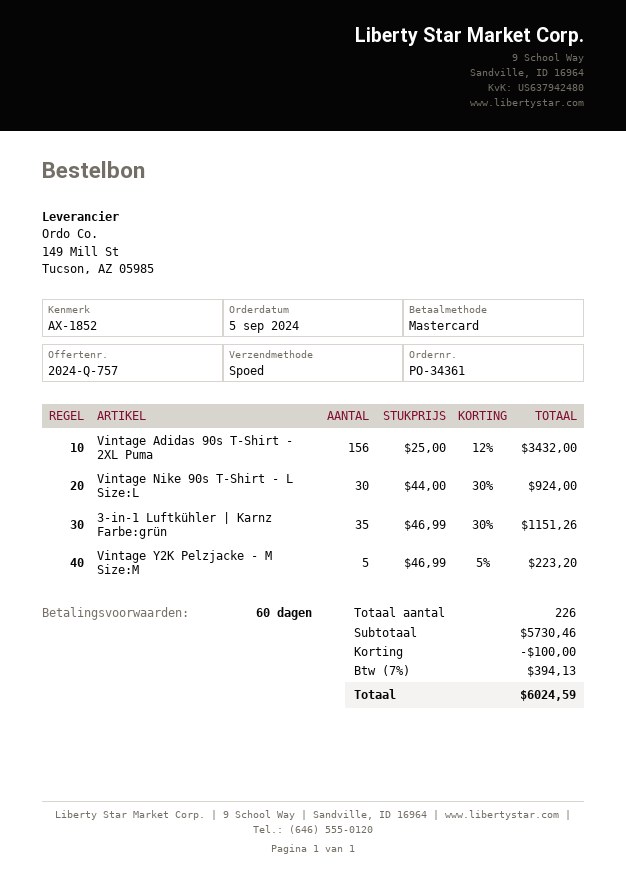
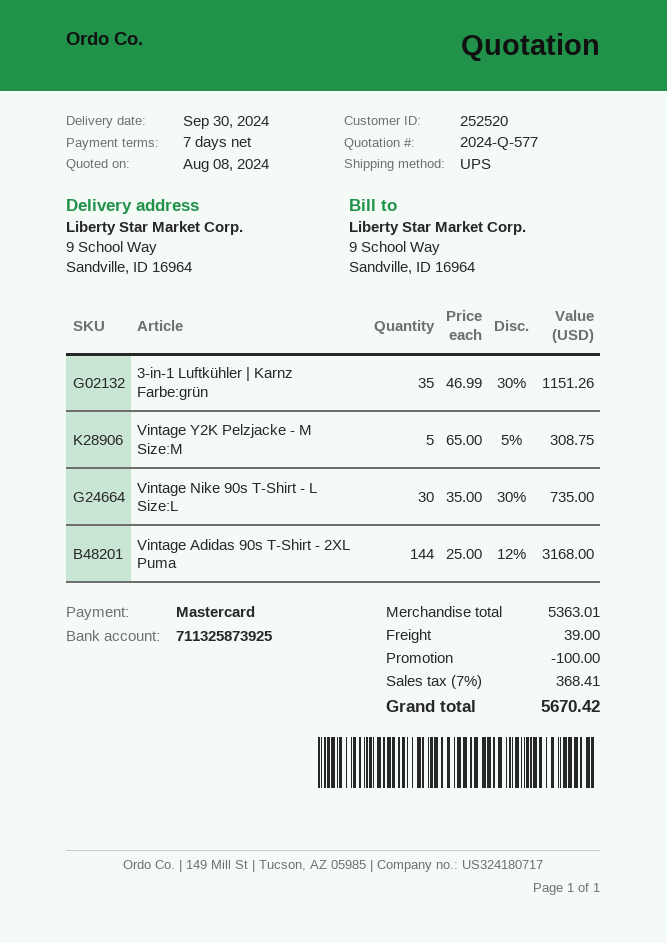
quote number: 2024-Q-757 -> 2024-Q-577
payment terms: 60 days -> 7 days
shipping method: express -> UPS
Vintage Adidas 90s T-Shirt - 2XL Puma: 156 x 25.00 - 12% = 3432.00 -> 144 x 25.00 - 12% = 3168.00
Vintage Nike 90s T-Shirt - L Size:L: 30 x 44.00 - 30% = 924.00 -> 30 x 35.00 - 30% = 735.00
Vintage Y2K Pelzjacke - M Size:M: 5 x 46.99 - 5% = 223.20 -> 5 x 65.00 - 5% = 308.75
subtotal: 5730.46 -> 5363.01
shipping: none -> 39.00
tax: 7% = 394.13 -> 7% = 368.41
total: 6024.59 -> 5670.42

